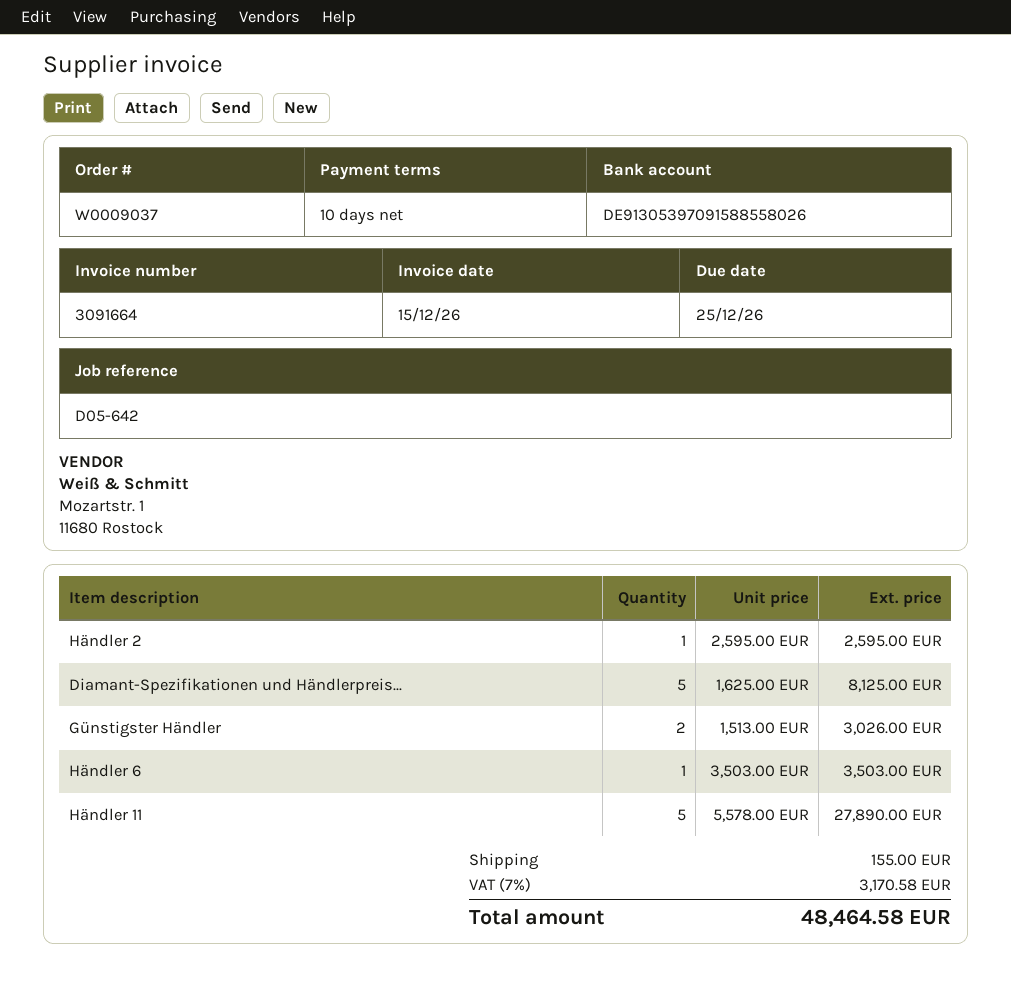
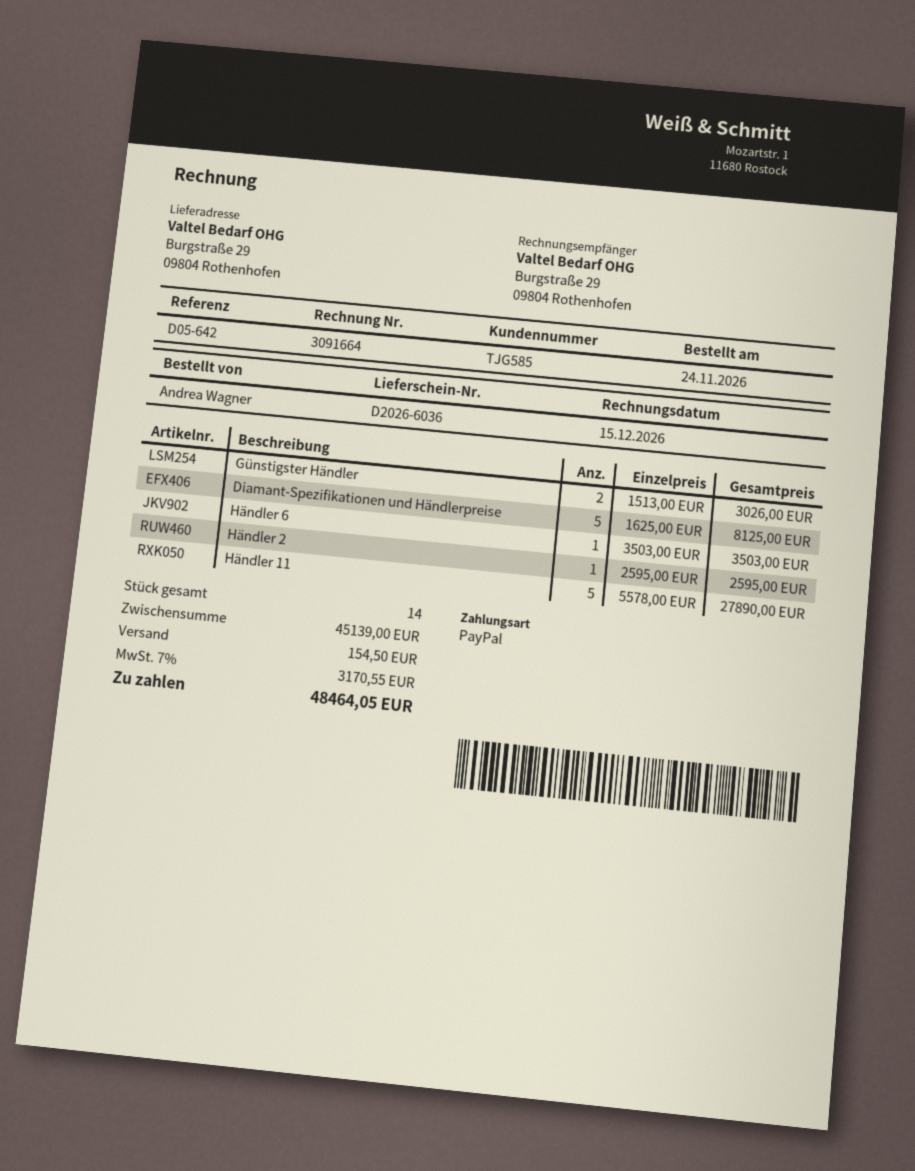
shipping: 155.00 -> 154.50
tax: 7% = 3170.58 -> 7% = 3170.55
total: 48464.58 -> 48464.05

